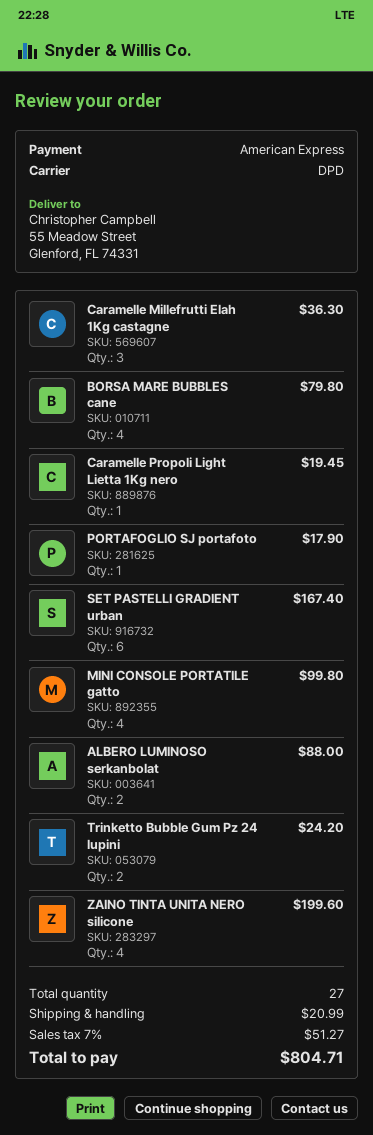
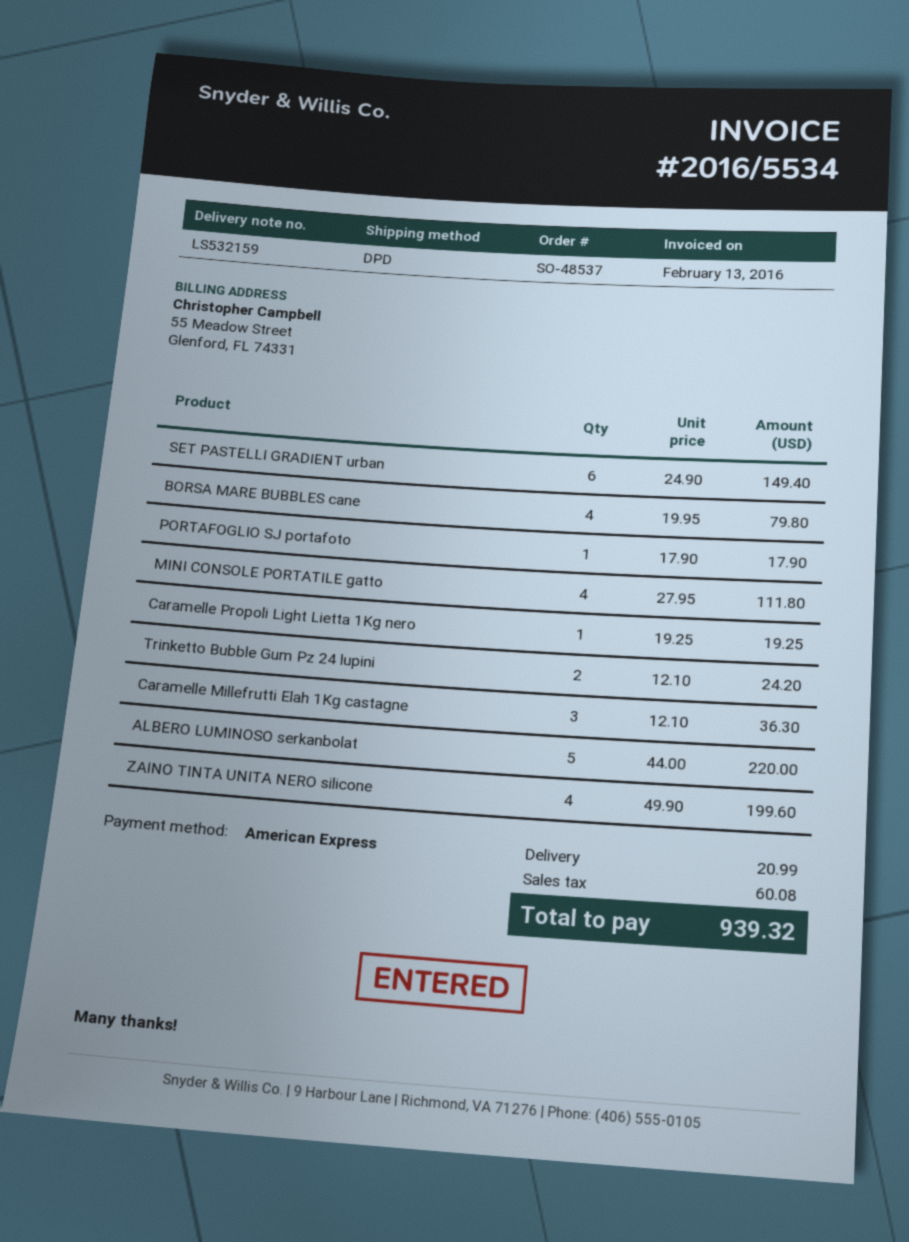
Caramelle Propoli Light Lietta 1Kg nero: 1 for 19.45 -> 1 for 19.25
SET PASTELLI GRADIENT urban: 6 for 167.40 -> 6 for 149.40
MINI CONSOLE PORTATILE gatto: 4 for 99.80 -> 4 for 111.80
ALBERO LUMINOSO serkanbolat: 2 for 88.00 -> 5 for 220.00
tax: 51.27 -> 60.08
total: 804.71 -> 939.32

